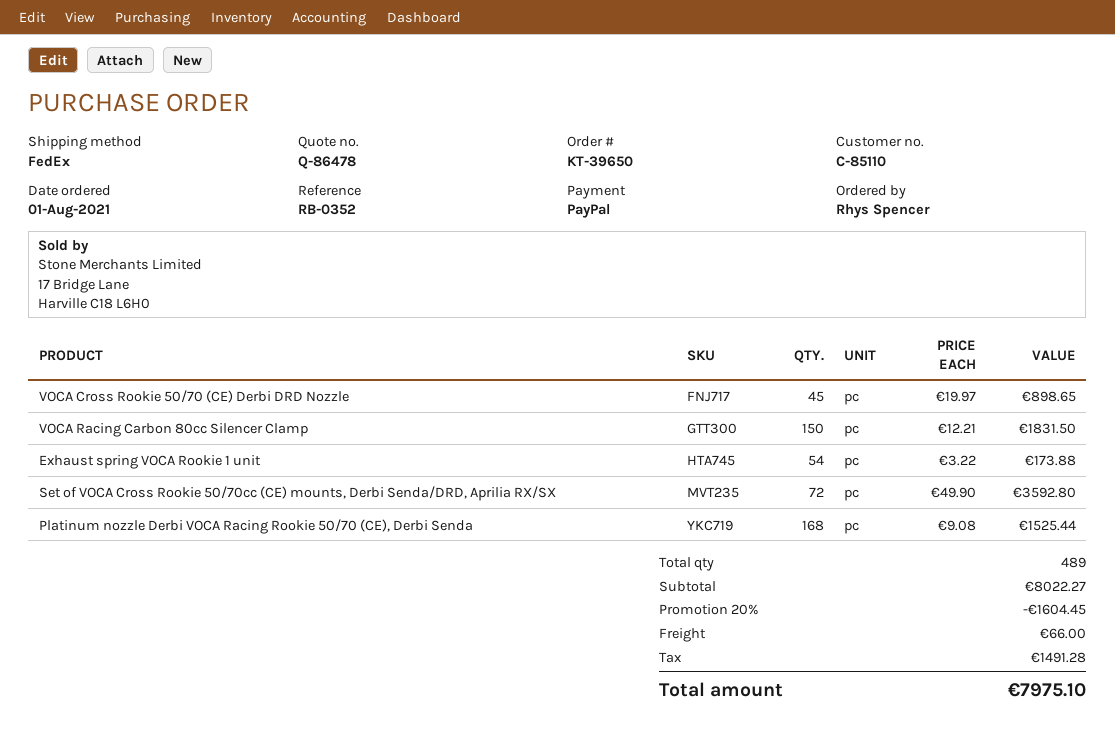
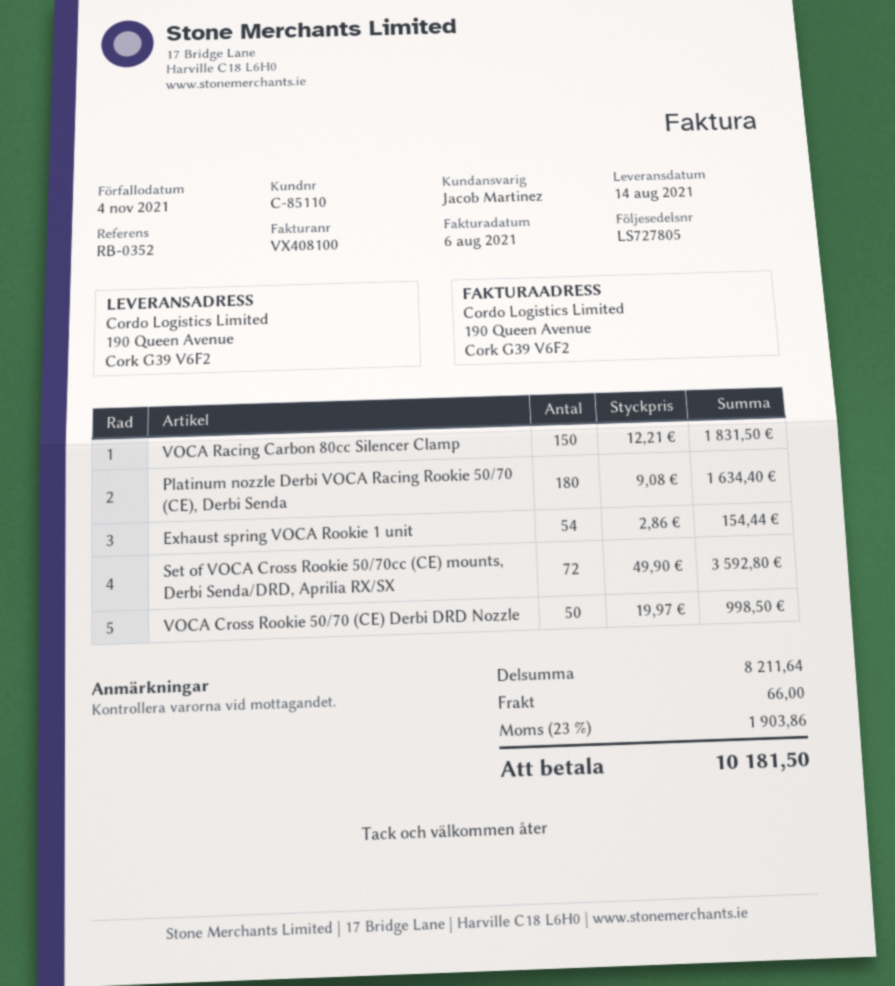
VOCA Cross Rookie 50/70 (CE) Derbi DRD Nozzle: 45 x 19.97 = 898.65 -> 50 x 19.97 = 998.50
Exhaust spring VOCA Rookie 1 unit: 54 x 3.22 = 173.88 -> 54 x 2.86 = 154.44
Platinum nozzle Derbi VOCA Racing Rookie 50/70 (CE), Derbi Senda: 168 x 9.08 = 1525.44 -> 180 x 9.08 = 1634.40
subtotal: 8022.27 -> 8211.64
discount: 20% = 1604.45 -> none
tax: 1491.28 -> 1903.86
total: 7975.10 -> 10181.50

